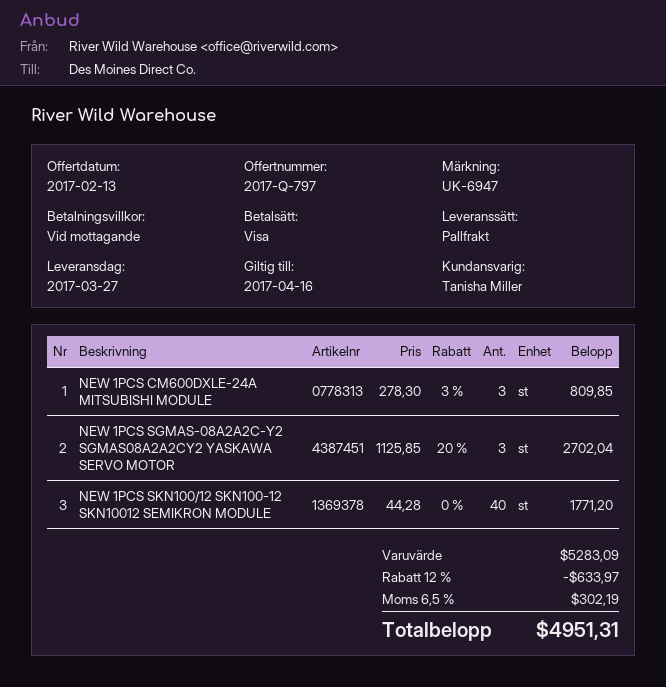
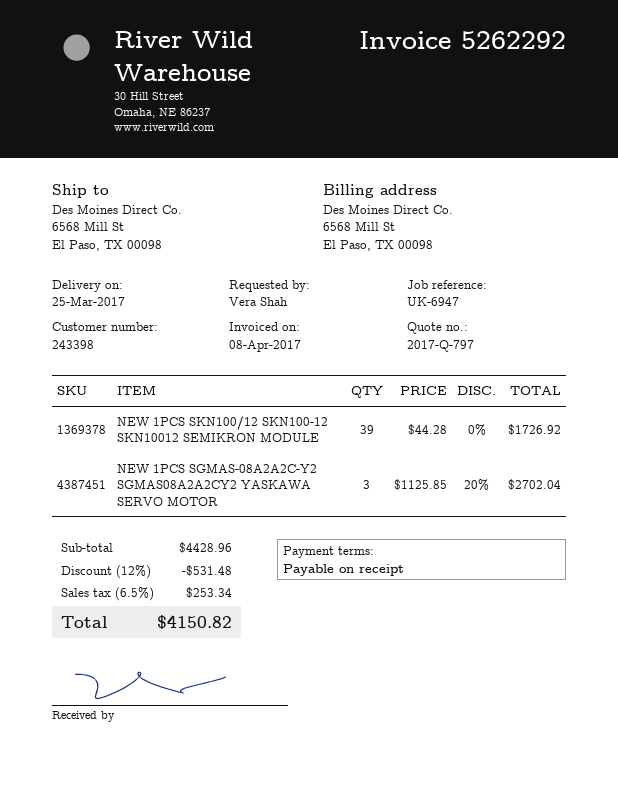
delivery date: 2017-03-27 -> 2017-03-25
NEW 1PCS CM600DXLE-24A MITSUBISHI MODULE: 3 x 278.30 - 3% = 809.85 -> none
NEW 1PCS SKN100/12 SKN100-12 SKN10012 SEMIKRON MODULE: 40 x 44.28 = 1771.20 -> 39 x 44.28 = 1726.92
subtotal: 5283.09 -> 4428.96
discount: 12% = 633.97 -> 12% = 531.48
tax: 6.5% = 302.19 -> 6.5% = 253.34
total: 4951.31 -> 4150.82

